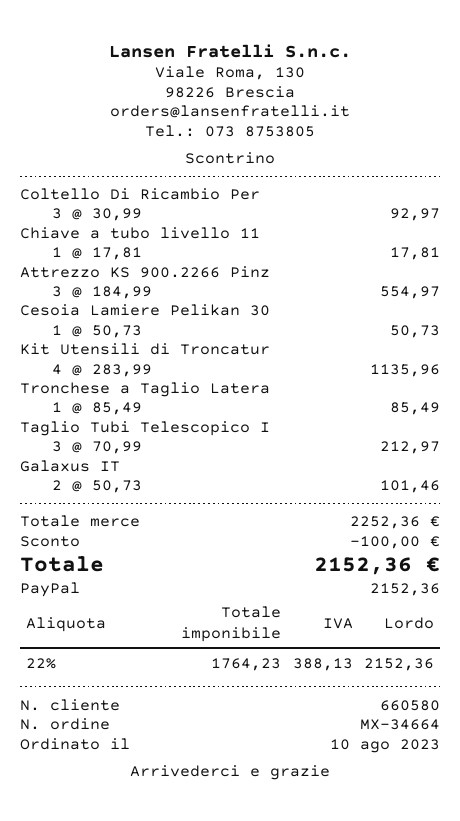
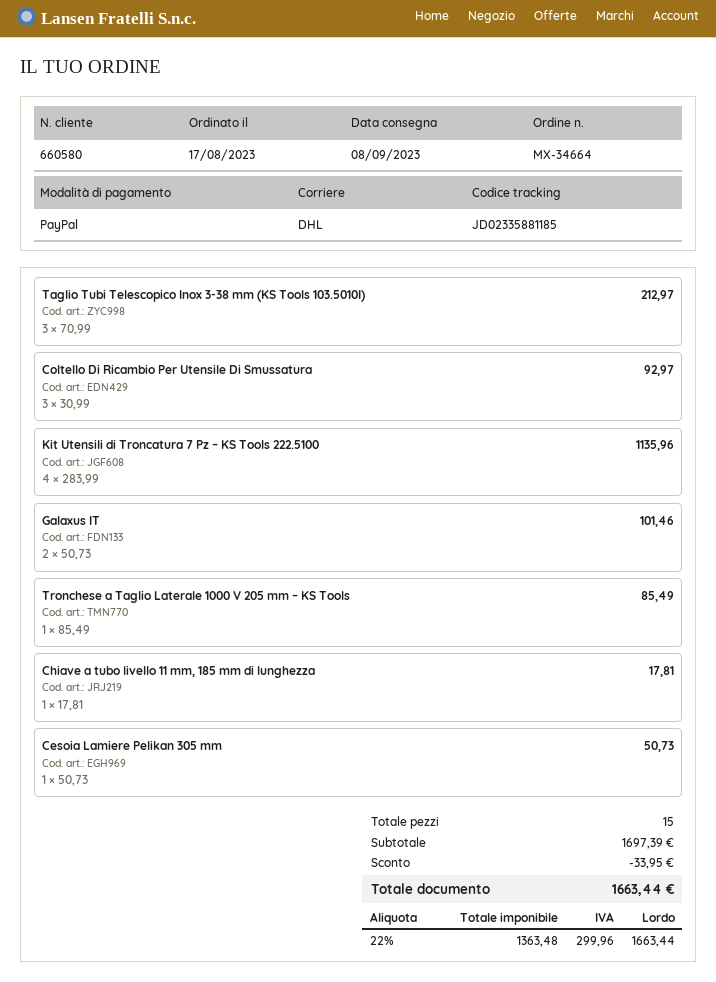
order date: 2023-08-10 -> 2023-08-17
Attrezzo KS 900.2266 Pinz: 3 x 184.99 = 554.97 -> none
subtotal: 2252.36 -> 1697.39
discount: 100.00 -> 33.95
net: 1764.23 -> 1363.48
tax: 22% = 388.13 -> 22% = 299.96
total: 2152.36 -> 1663.44

